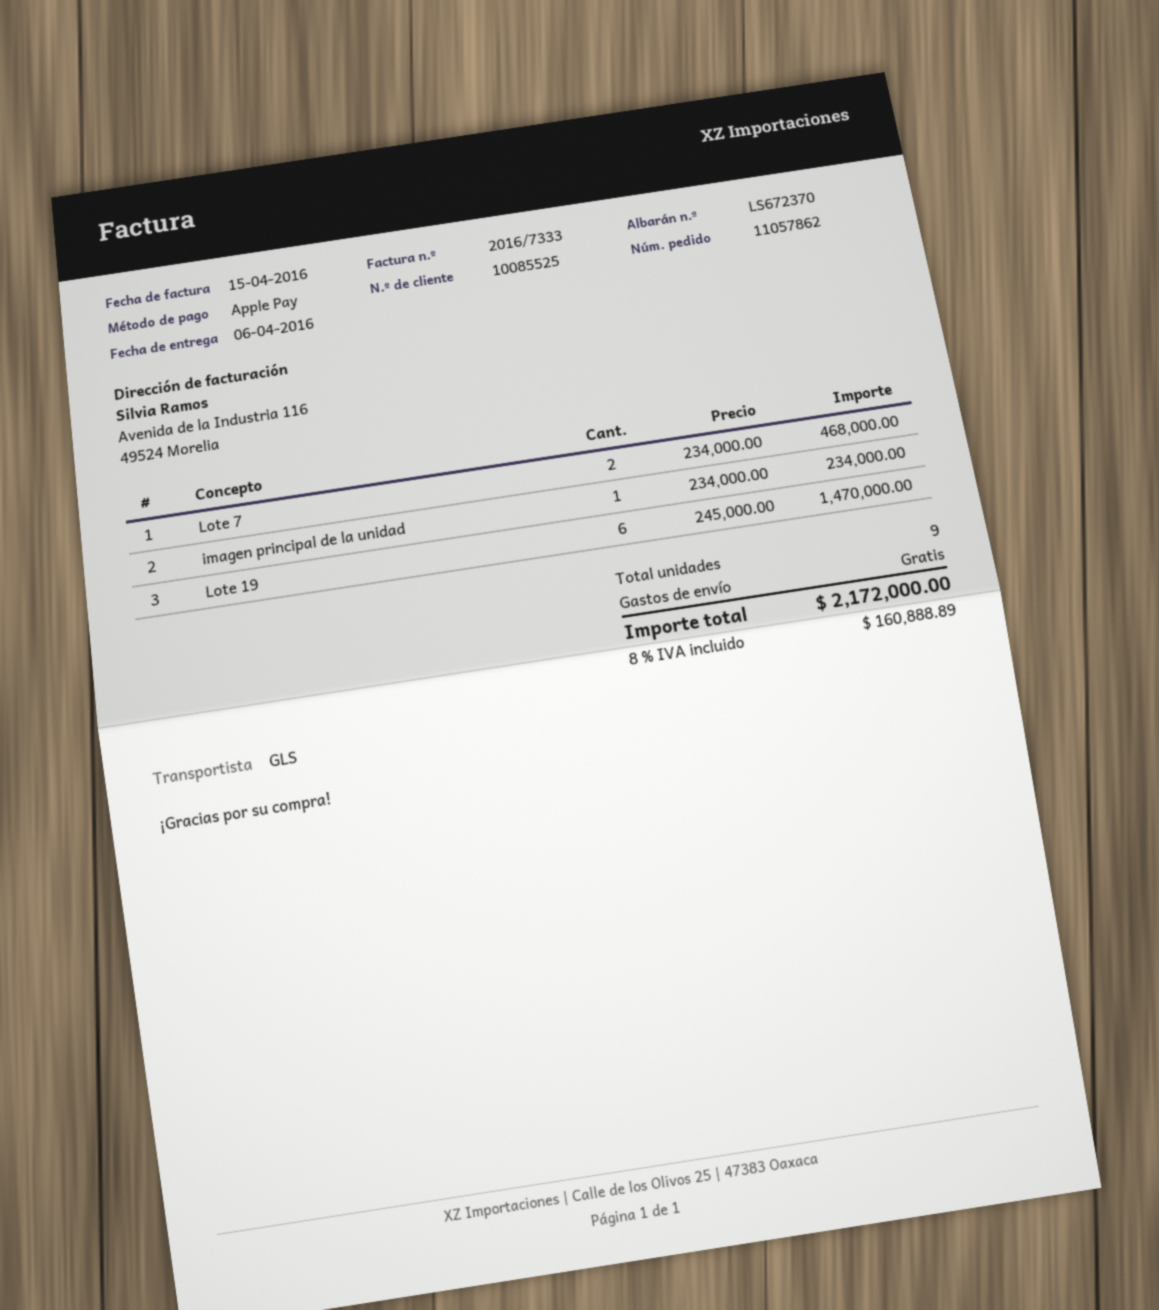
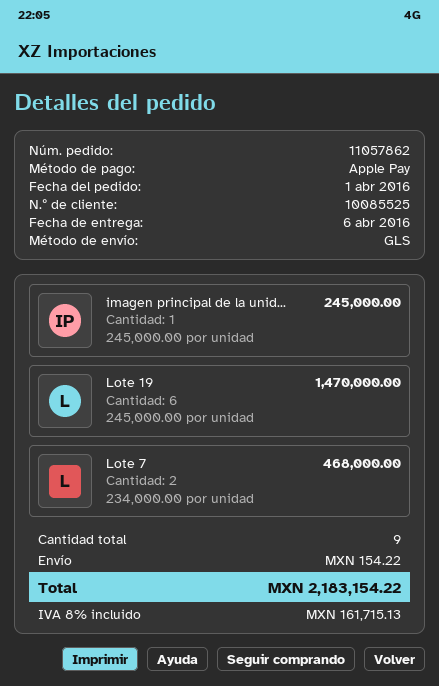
imagen principal de la unidad: 1 x 234000.00 = 234000.00 -> 1 x 245000.00 = 245000.00
shipping: 0.00 -> 154.22
tax: 8% = 160888.89 -> 8% = 161715.13
total: 2172000.00 -> 2183154.22

